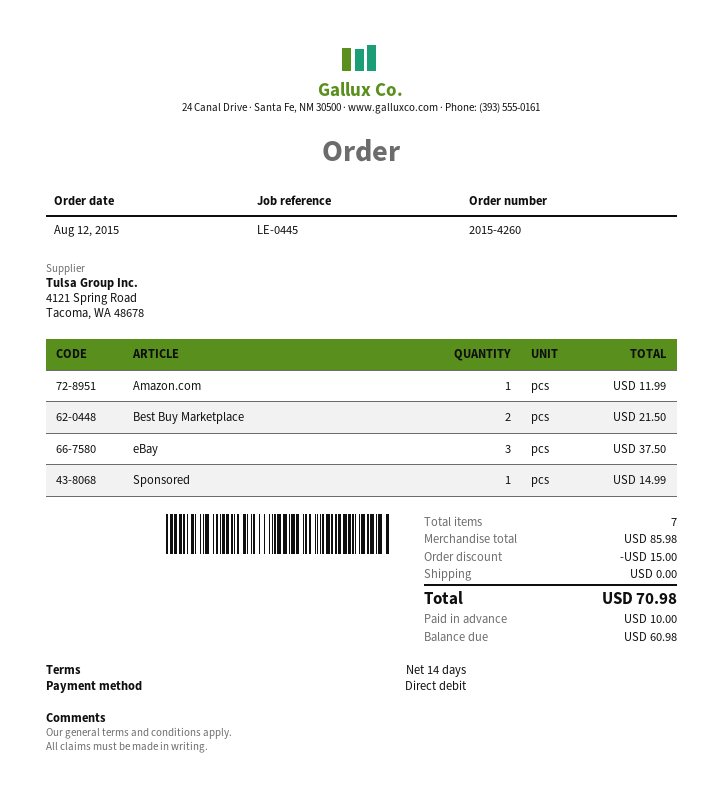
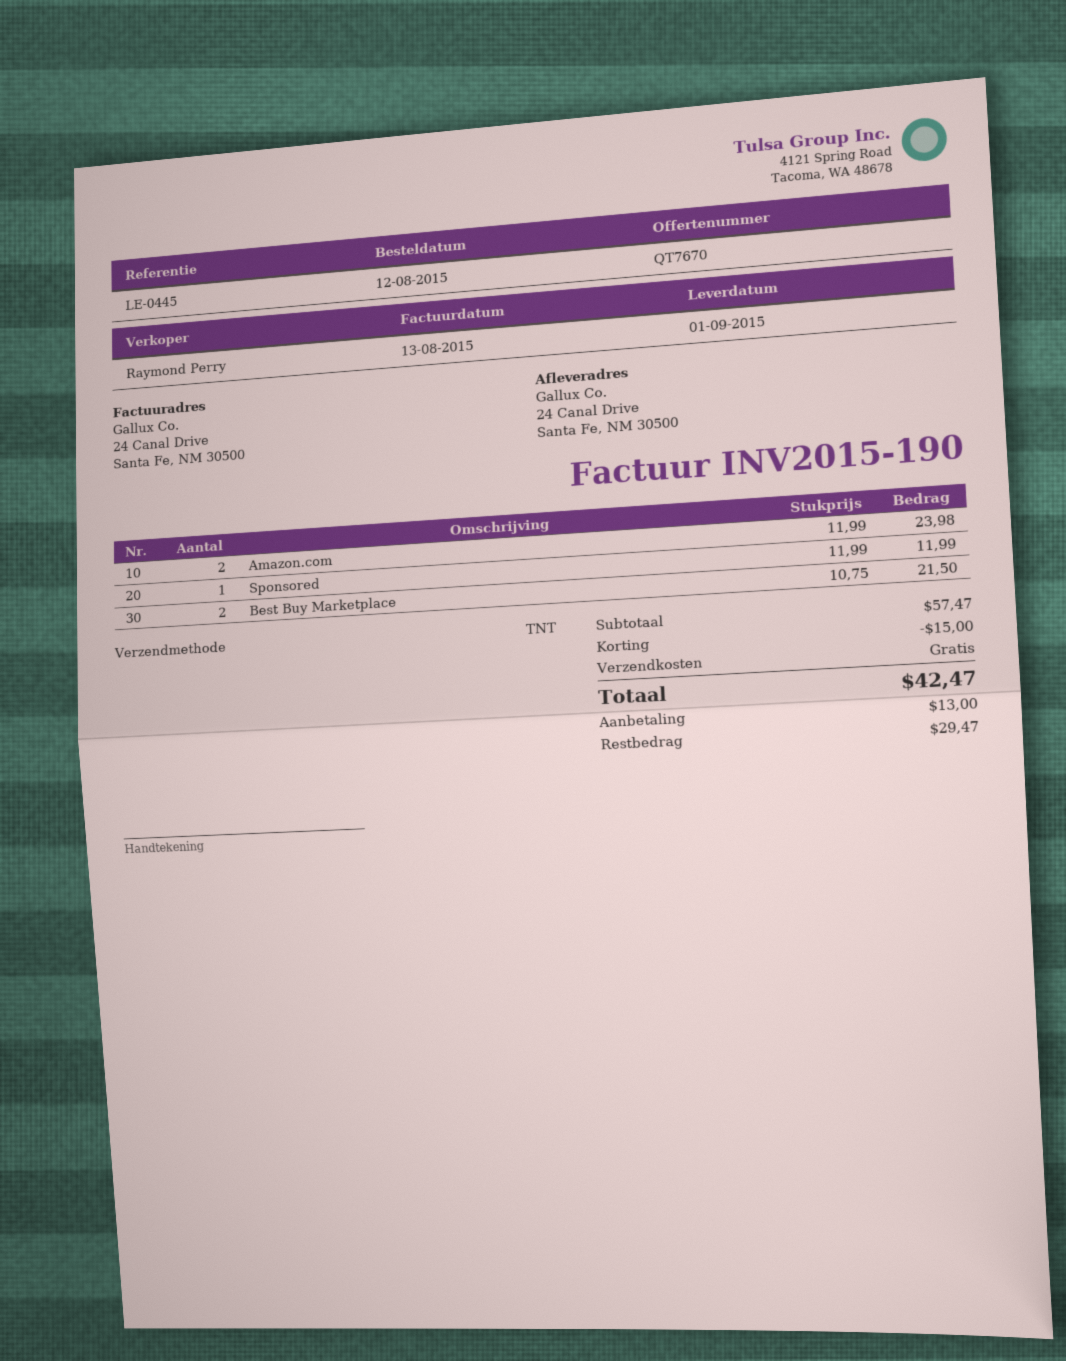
Amazon.com: 1 for 11.99 -> 2 for 23.98
eBay: 3 for 37.50 -> none
Sponsored: 1 for 14.99 -> 1 for 11.99
subtotal: 85.98 -> 57.47
total: 70.98 -> 42.47
deposit: 10.00 -> 13.00
balance: 60.98 -> 29.47

